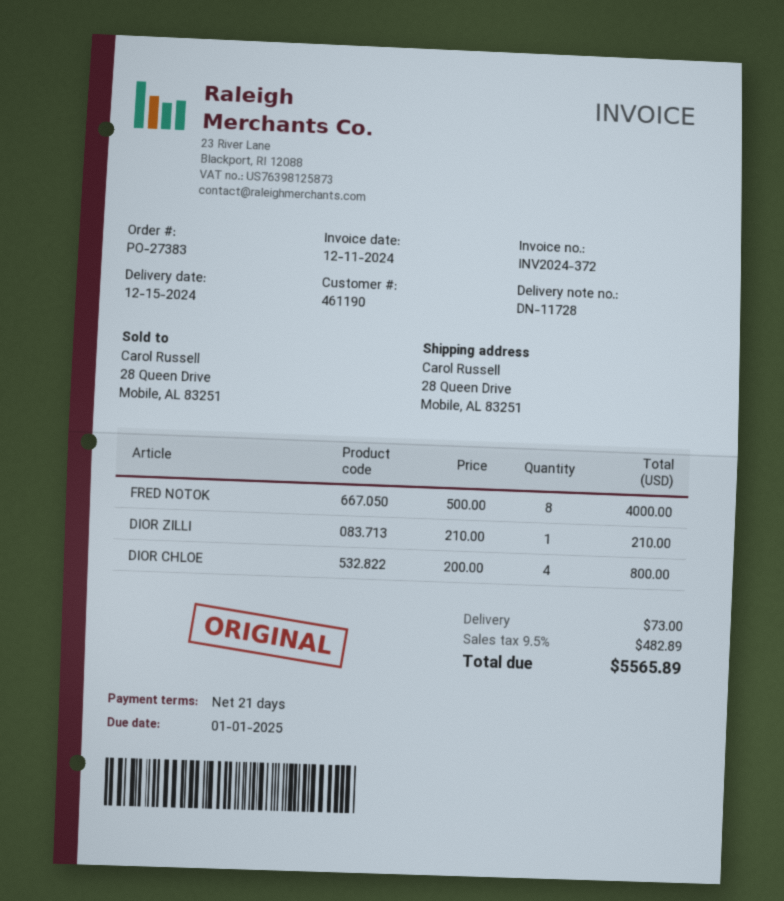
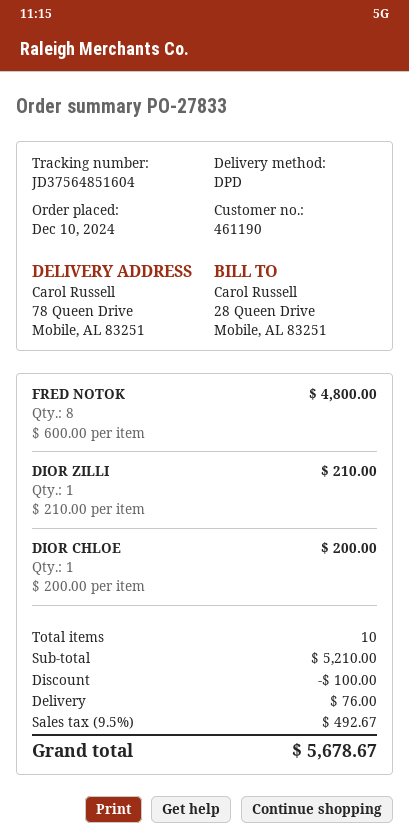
order number: PO-27383 -> PO-27833
ship to: 28 Queen Drive, Mobile, AL 83251 -> 78 Queen Drive, Mobile, AL 83251
FRED NOTOK: 8 x 500.00 = 4000.00 -> 8 x 600.00 = 4800.00
DIOR CHLOE: 4 x 200.00 = 800.00 -> 1 x 200.00 = 200.00
discount: none -> 100.00
shipping: 73.00 -> 76.00
tax: 9.5% = 482.89 -> 9.5% = 492.67
total: 5565.89 -> 5678.67

